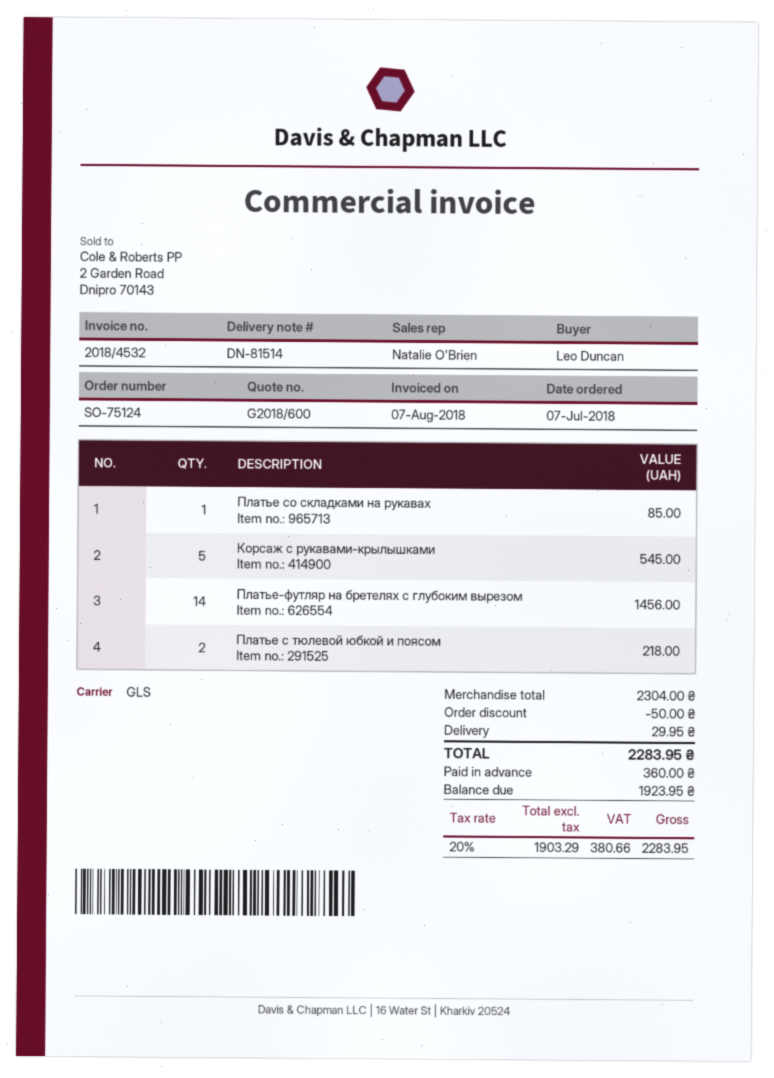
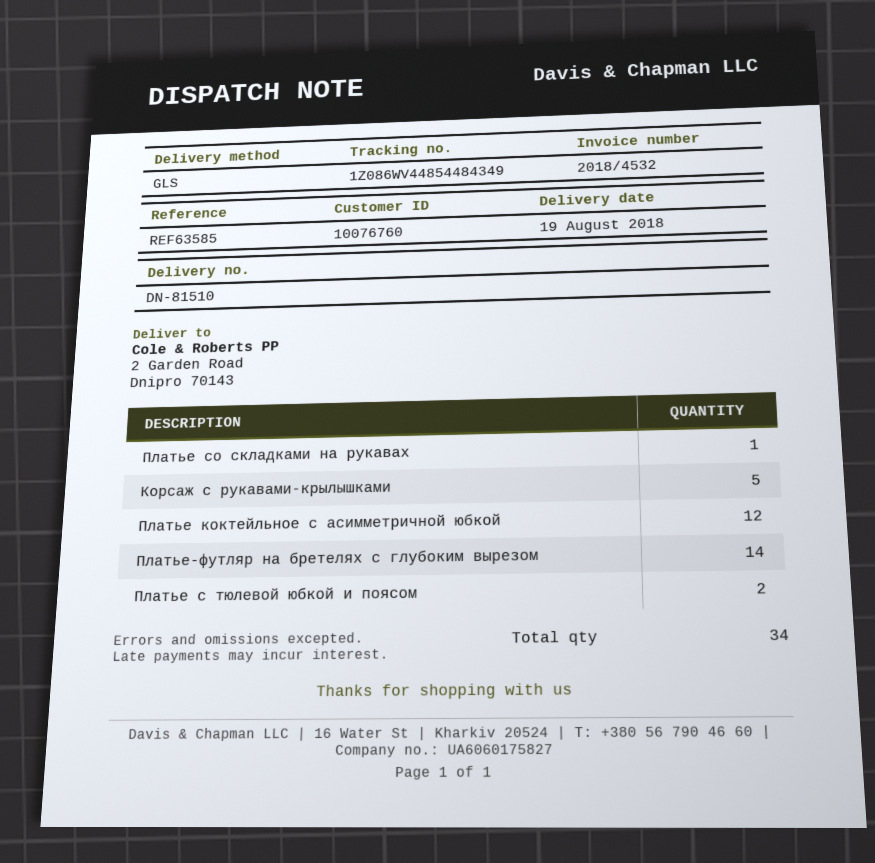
delivery note number: DN-81514 -> DN-81510
Платье коктейльное с асимметричной юбкой: none -> 12

